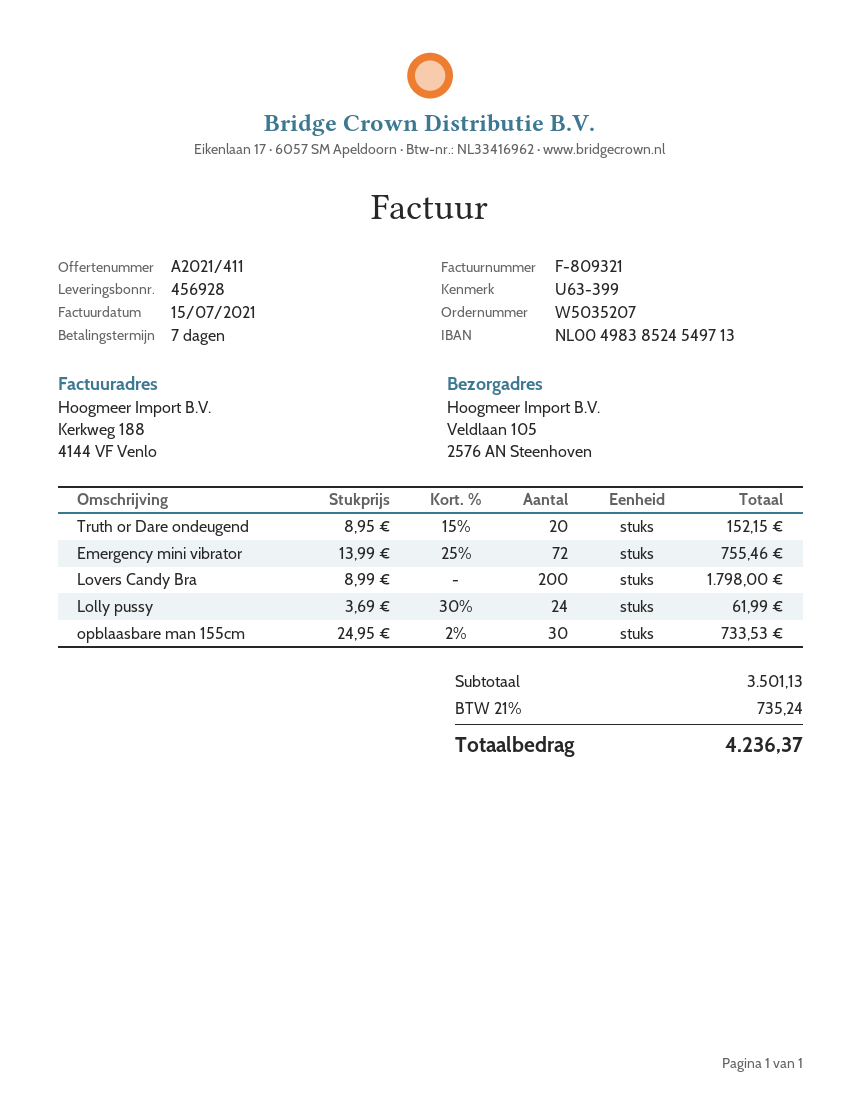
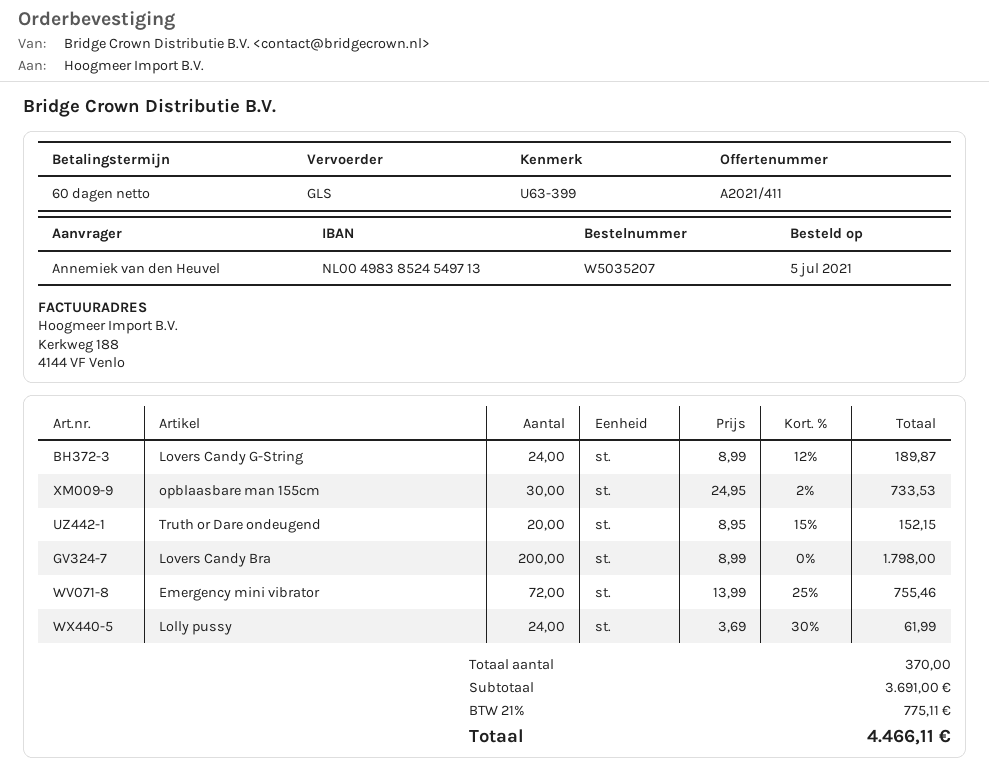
payment terms: 7 days -> 60 days
Lovers Candy G-String: none -> 24 x 8.99 - 12% = 189.87
subtotal: 3501.13 -> 3691.00
tax: 21% = 735.24 -> 21% = 775.11
total: 4236.37 -> 4466.11

